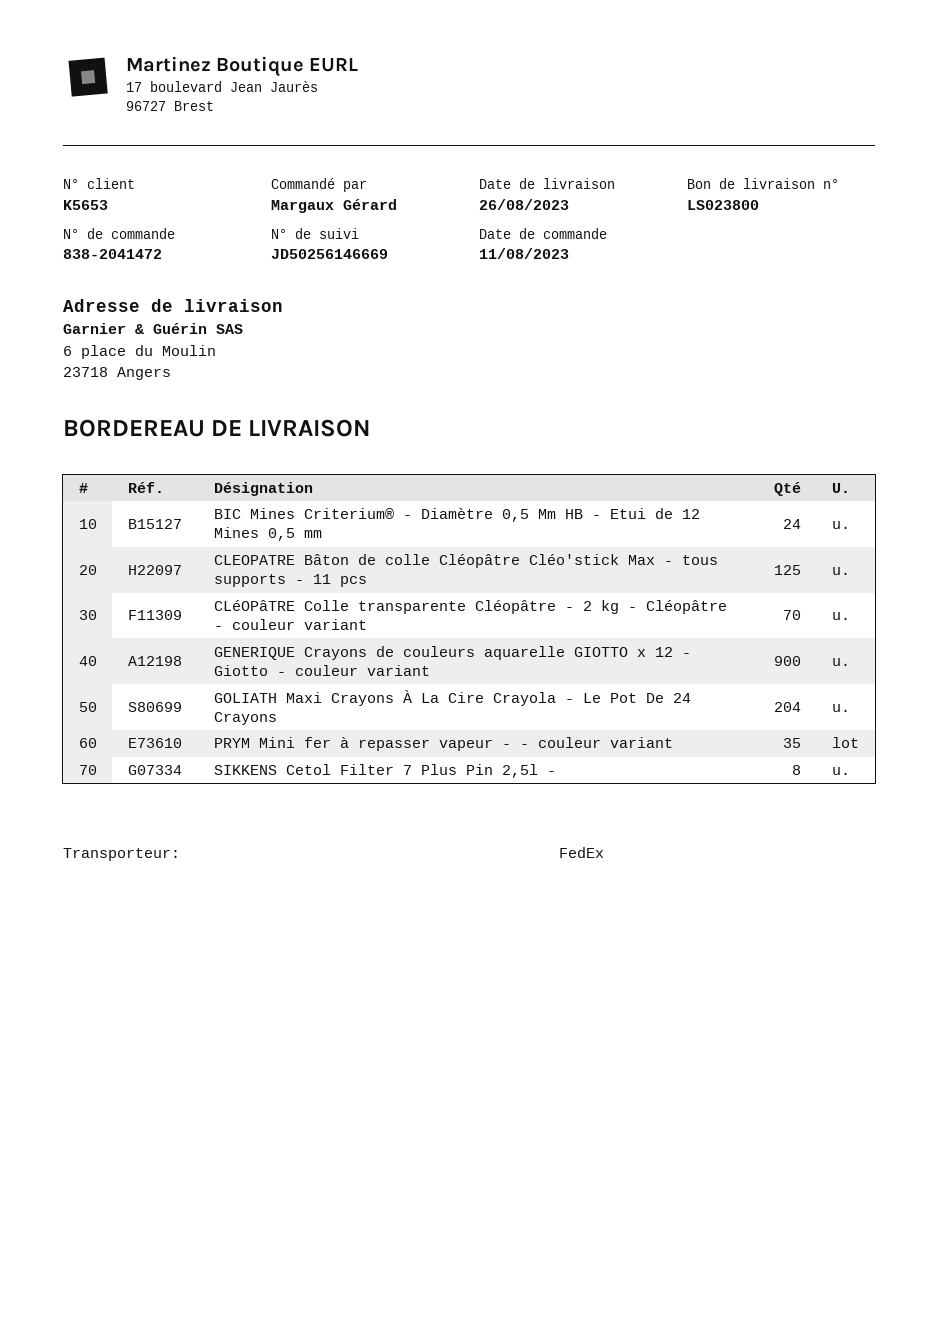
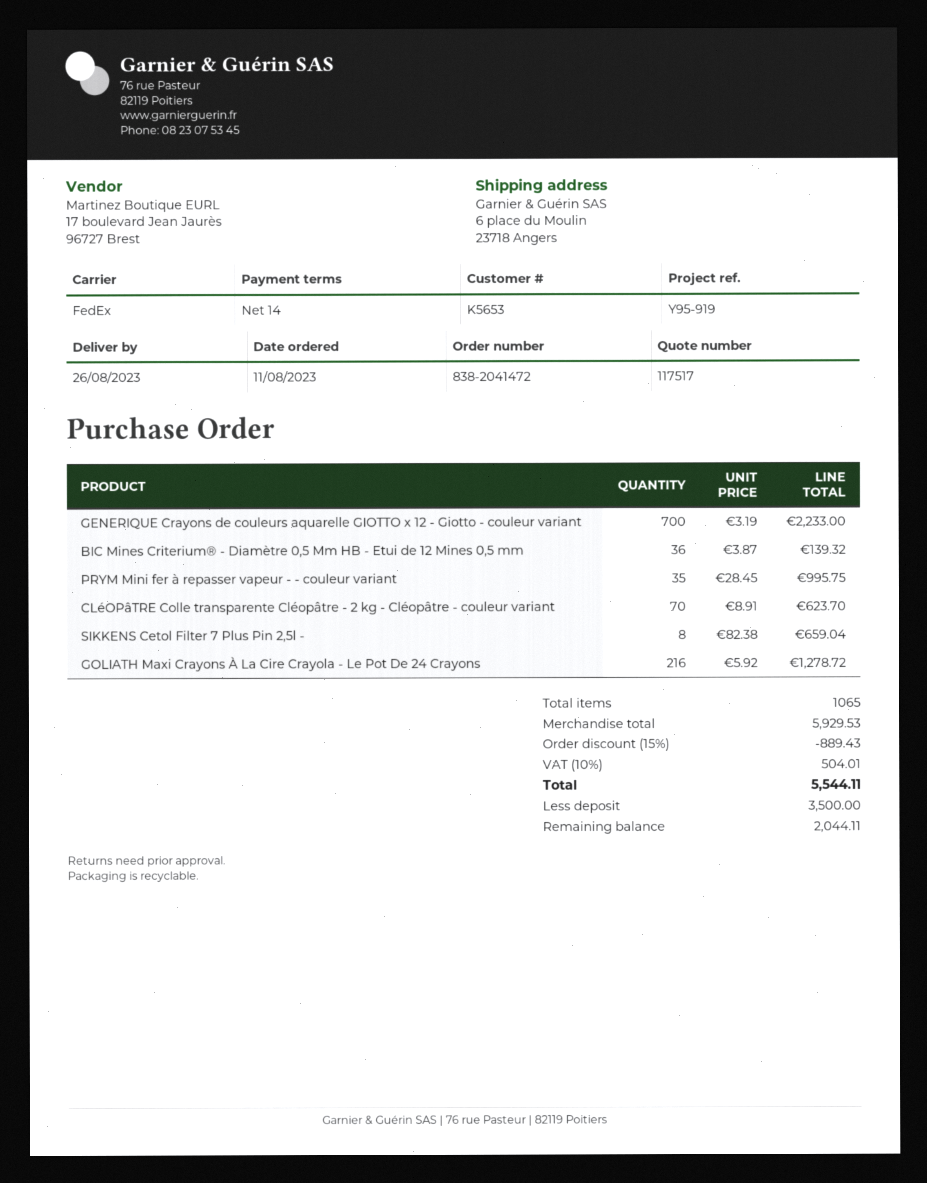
BIC Mines Criterium® - Diamètre 0,5 Mm HB - Etui de 12 Mines 0,5 mm: 24 -> 36
CLEOPATRE Bâton de colle Cléopâtre Cléo'stick Max - tous supports - 11 pcs: 125 -> none
GENERIQUE Crayons de couleurs aquarelle GIOTTO x 12 - Giotto - couleur variant: 900 -> 700
GOLIATH Maxi Crayons À La Cire Crayola - Le Pot De 24 Crayons: 204 -> 216

